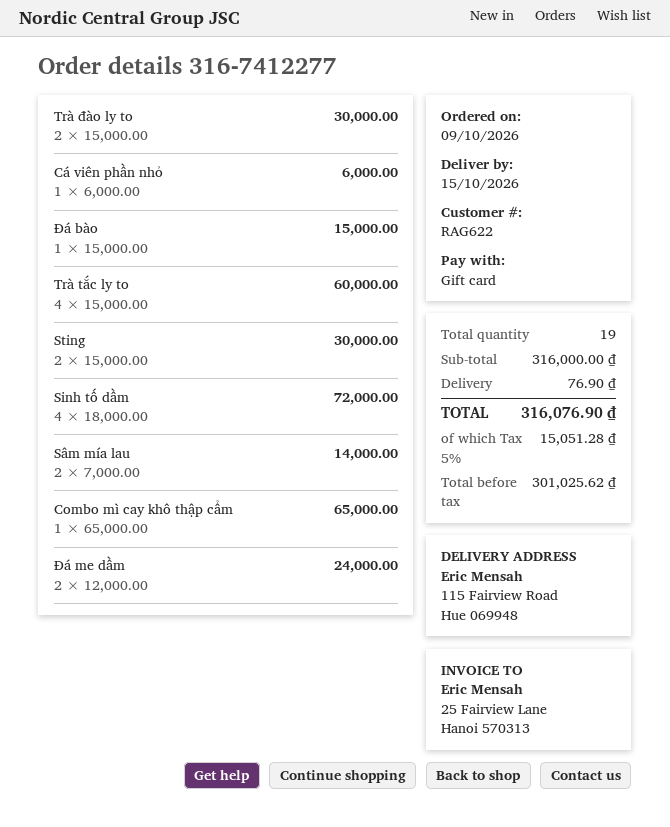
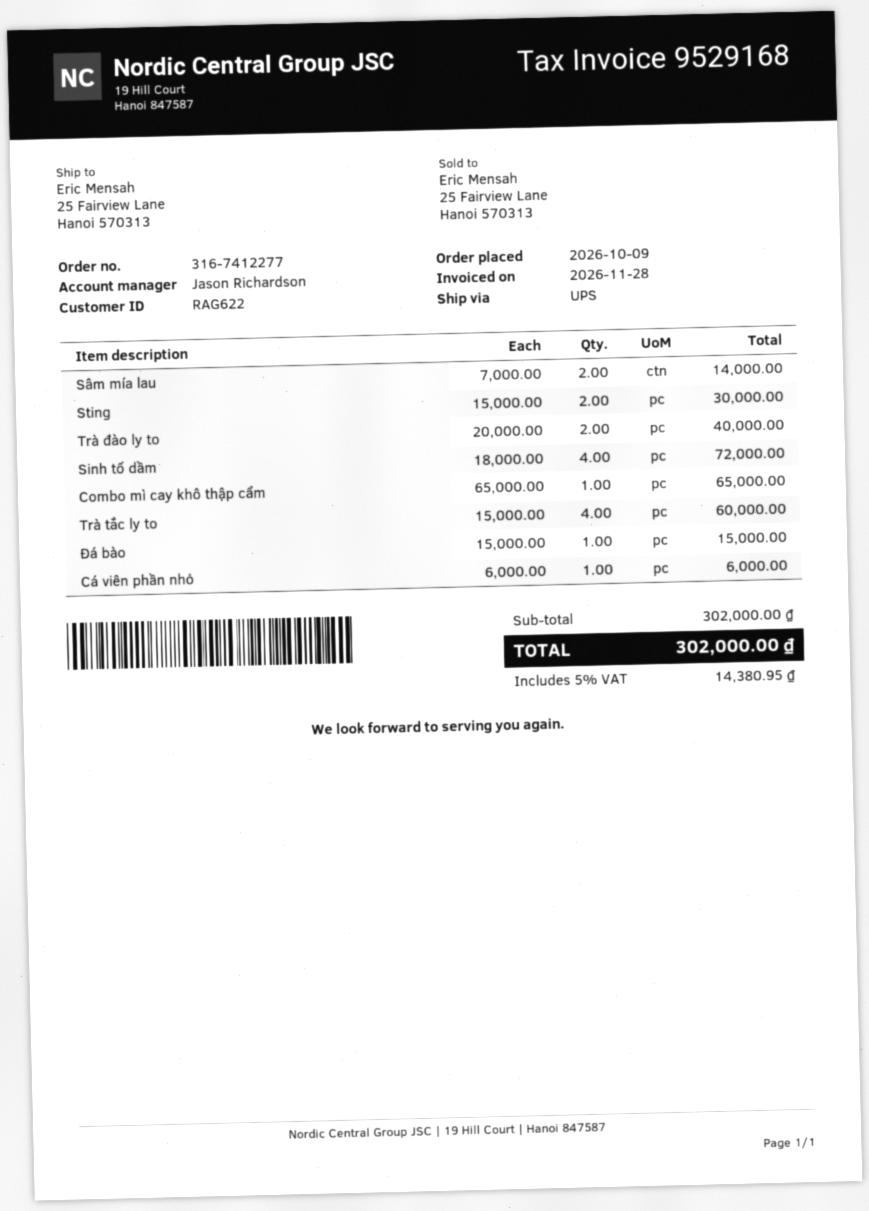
ship to: 115 Fairview Road, Hue 069948 -> 25 Fairview Lane, Hanoi 570313
Trà đào ly to: 2 x 15000.00 = 30000.00 -> 2 x 20000.00 = 40000.00
Đá me dầm: 2 x 12000.00 = 24000.00 -> none
subtotal: 316000.00 -> 302000.00
shipping: 76.90 -> none
tax: 5% = 15051.28 -> 5% = 14380.95
total: 316076.90 -> 302000.00

